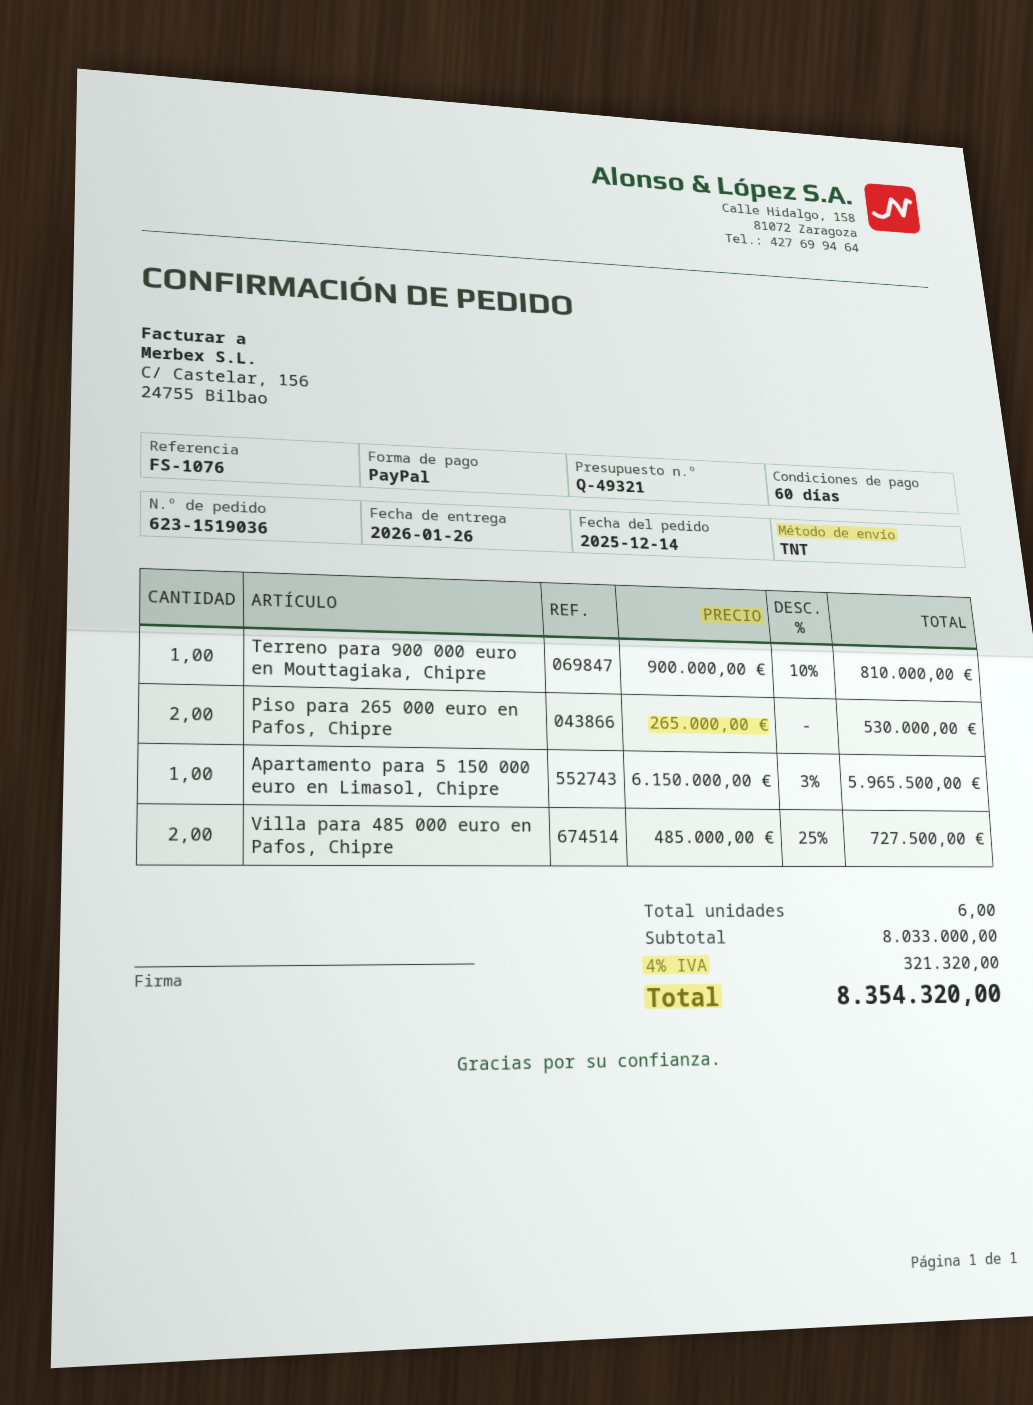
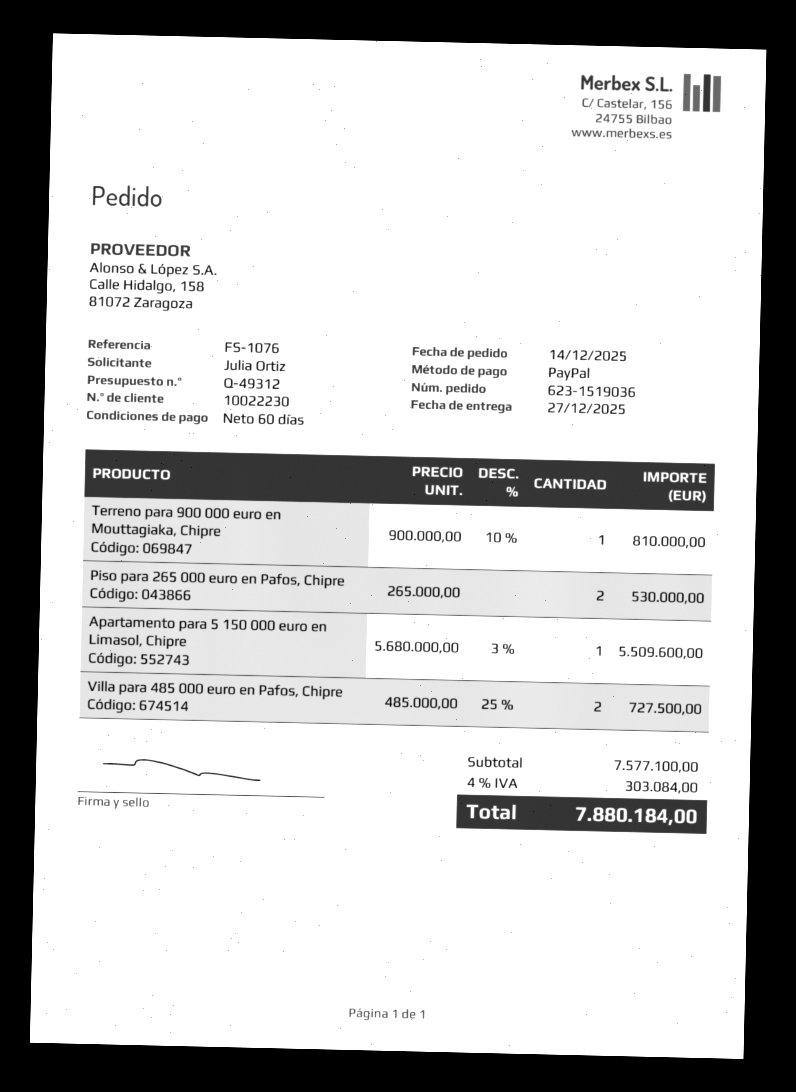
quote number: Q-49321 -> Q-49312
delivery date: 2026-01-26 -> 2025-12-27
Apartamento para 5 150 000 euro en Limasol, Chipre: 1 x 6150000.00 - 3% = 5965500.00 -> 1 x 5680000.00 - 3% = 5509600.00
subtotal: 8033000.00 -> 7577100.00
tax: 4% = 321320.00 -> 4% = 303084.00
total: 8354320.00 -> 7880184.00

